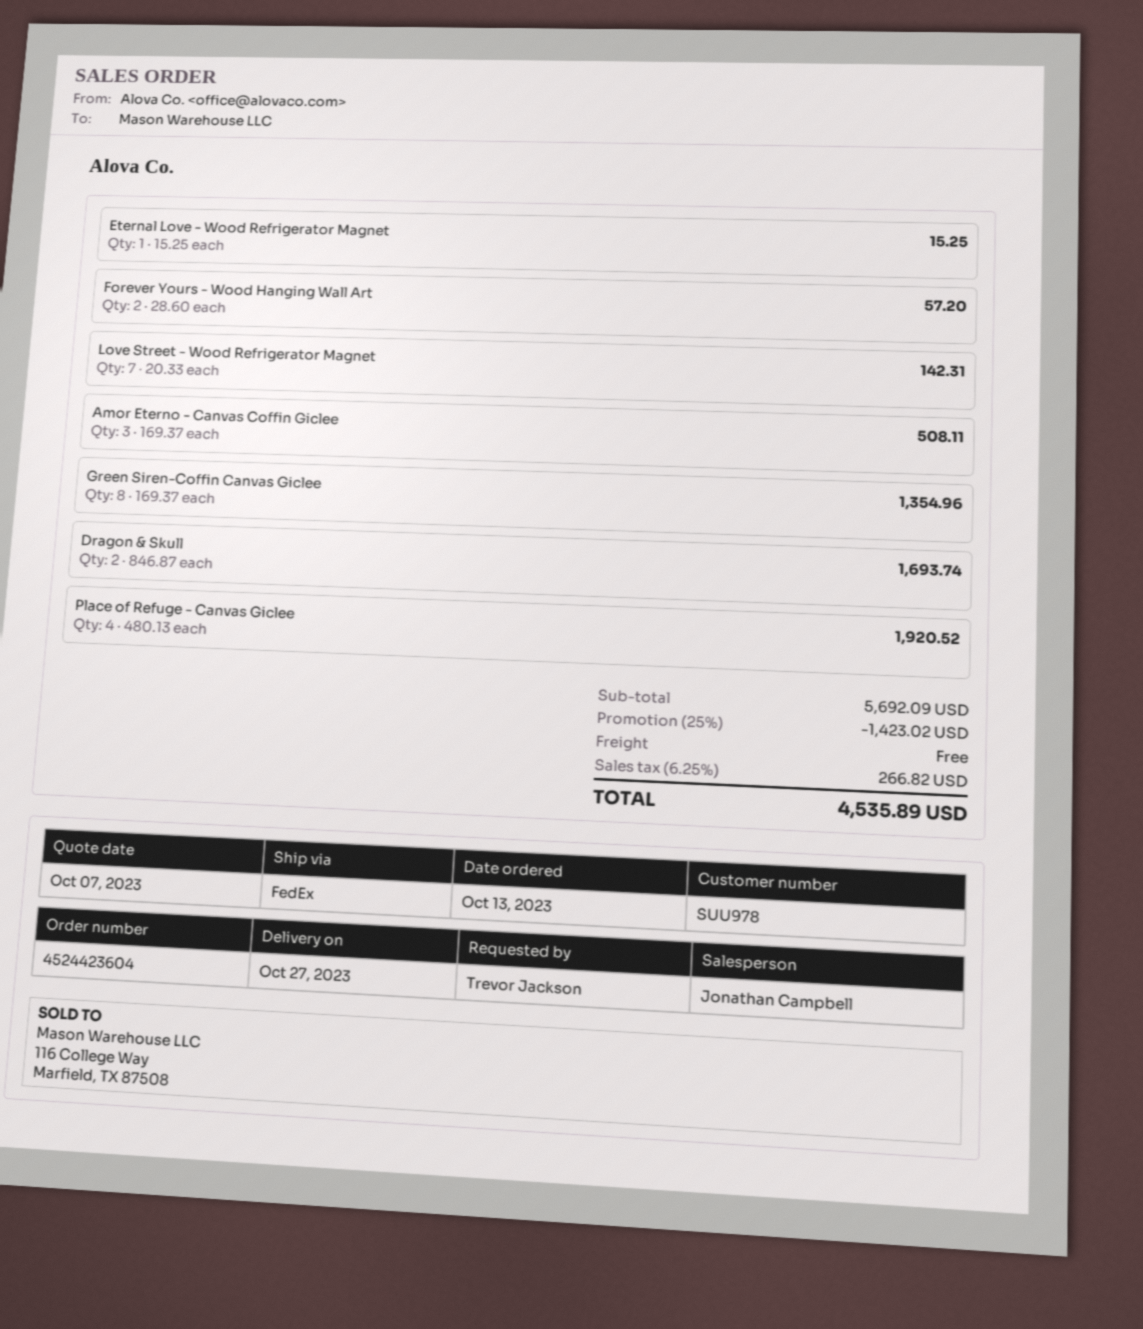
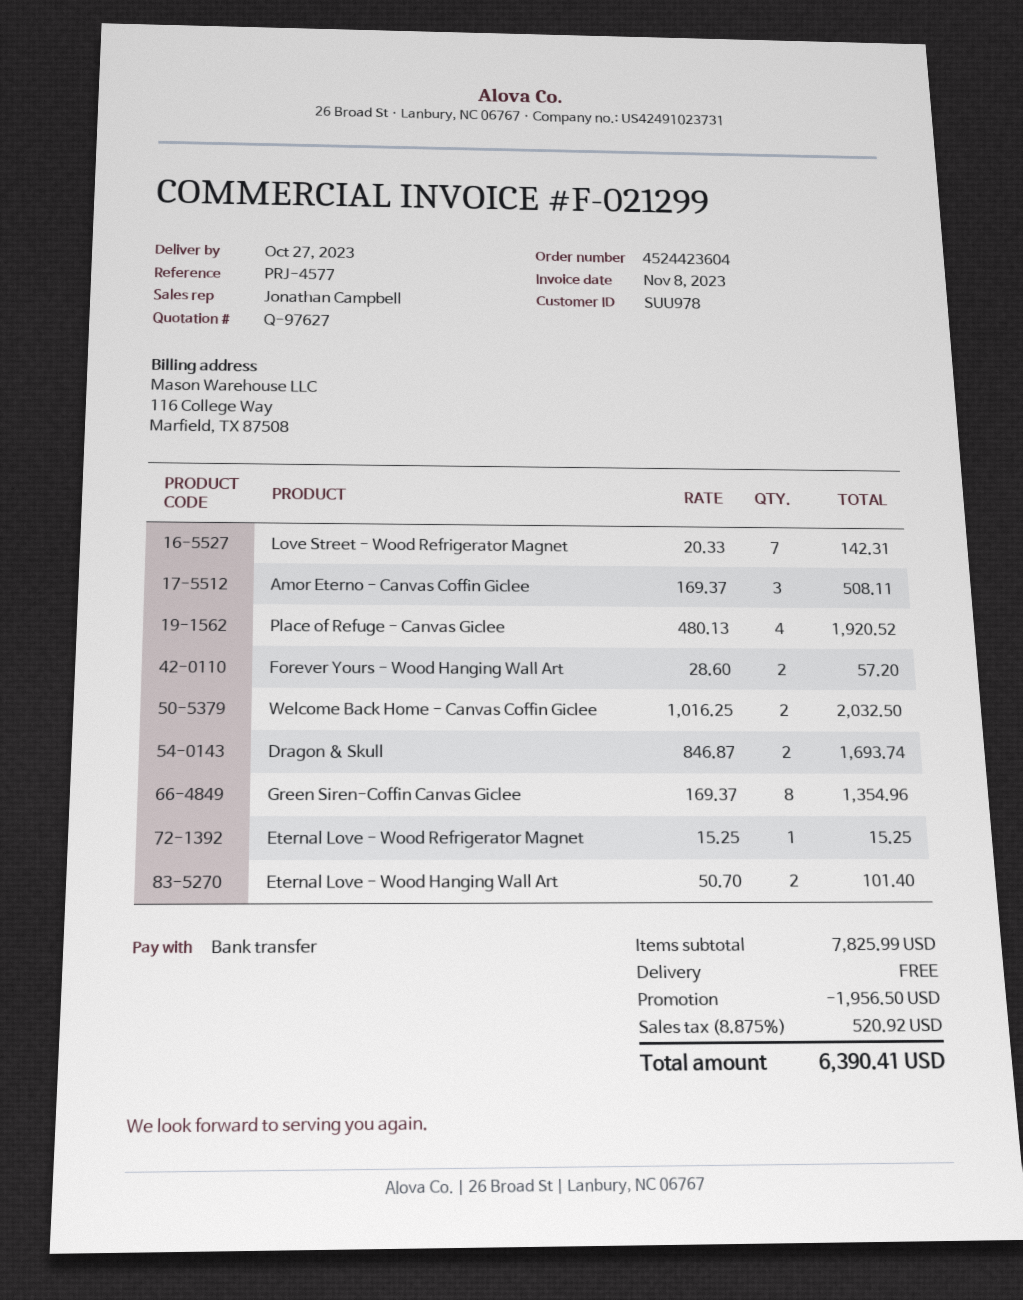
Welcome Back Home - Canvas Coffin Giclee: none -> 2 x 1016.25 = 2032.50
Eternal Love - Wood Hanging Wall Art: none -> 2 x 50.70 = 101.40
subtotal: 5692.09 -> 7825.99
discount: 1423.02 -> 1956.50
tax: 6.25% = 266.82 -> 8.875% = 520.92
total: 4535.89 -> 6390.41

